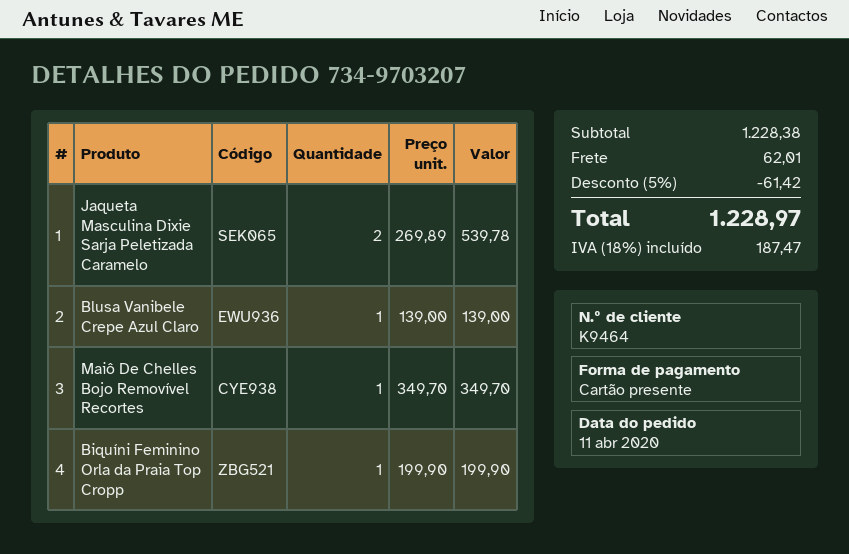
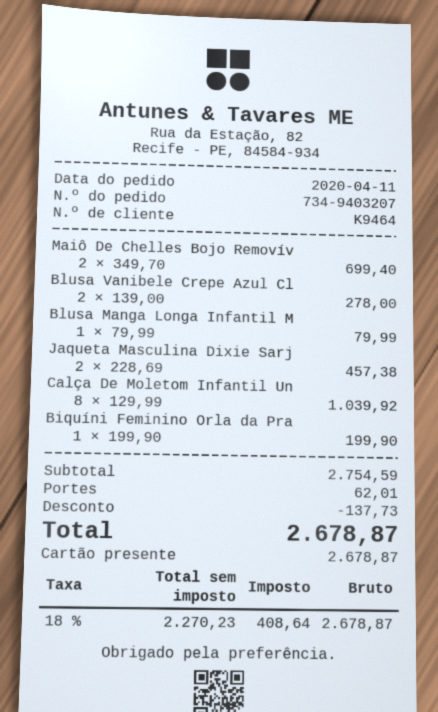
order number: 734-9703207 -> 734-9403207
Jaqueta Masculina Dixie Sarja Peletizada Caramelo: 2 x 269.89 = 539.78 -> 2 x 228.69 = 457.38
Blusa Vanibele Crepe Azul Claro: 1 x 139.00 = 139.00 -> 2 x 139.00 = 278.00
Maiô De Chelles Bojo Removível Recortes: 1 x 349.70 = 349.70 -> 2 x 349.70 = 699.40
Blusa Manga Longa Infantil M: none -> 1 x 79.99 = 79.99
Calça De Moletom Infantil Un: none -> 8 x 129.99 = 1039.92
subtotal: 1228.38 -> 2754.59
discount: 61.42 -> 137.73
tax: 18% = 187.47 -> 18% = 408.64
total: 1228.97 -> 2678.87

